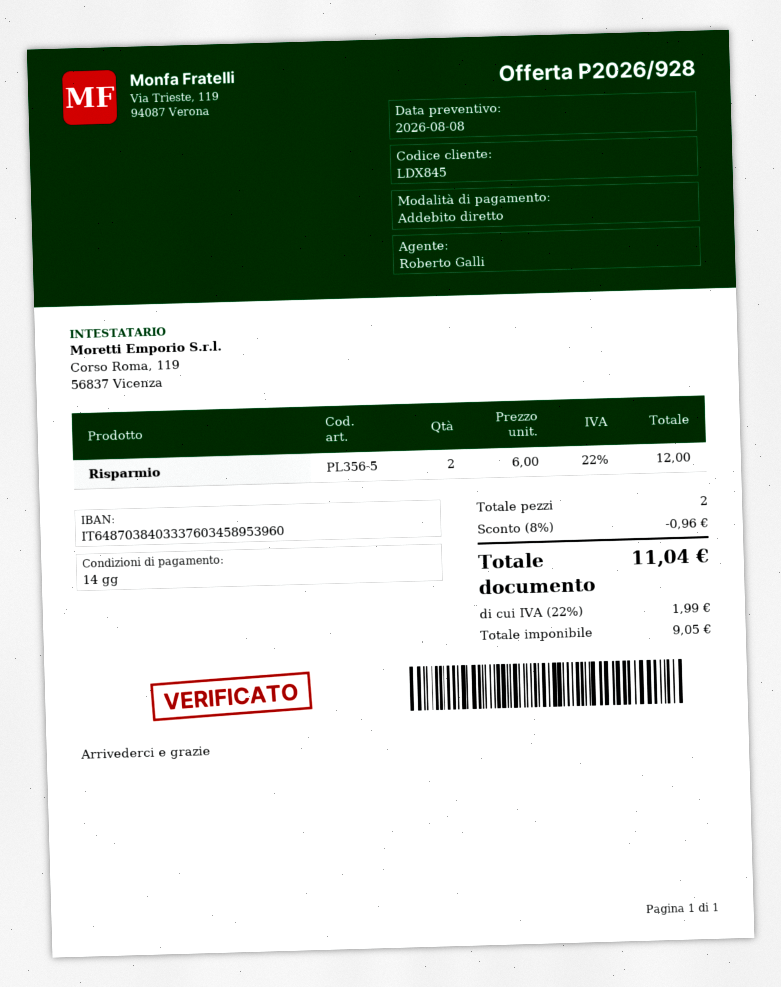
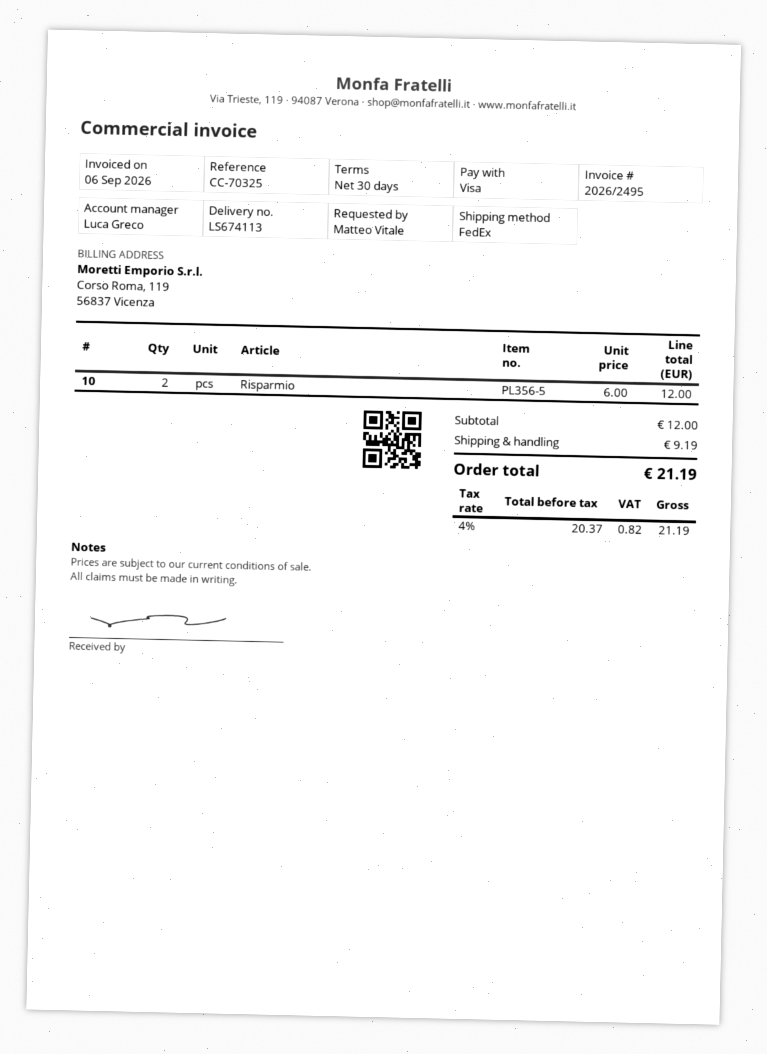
payment terms: 14 days -> 30 days
sales rep: Roberto Galli -> Luca Greco
payment method: direct debit -> Visa
discount: 8% = 0.96 -> none
shipping: none -> 9.19
net: 9.05 -> 20.37
tax: 22% = 1.99 -> 4% = 0.82
total: 11.04 -> 21.19

